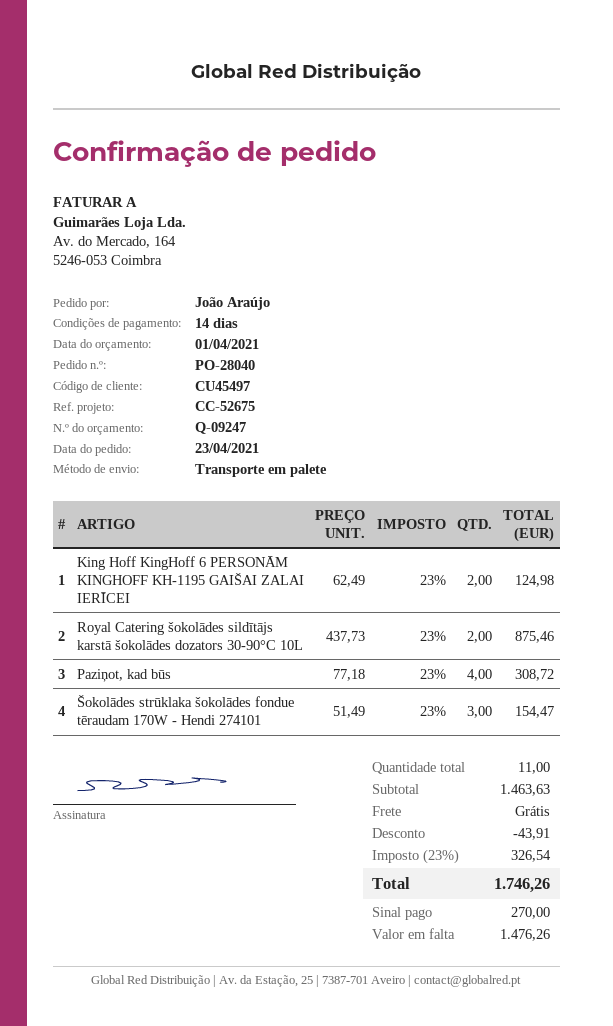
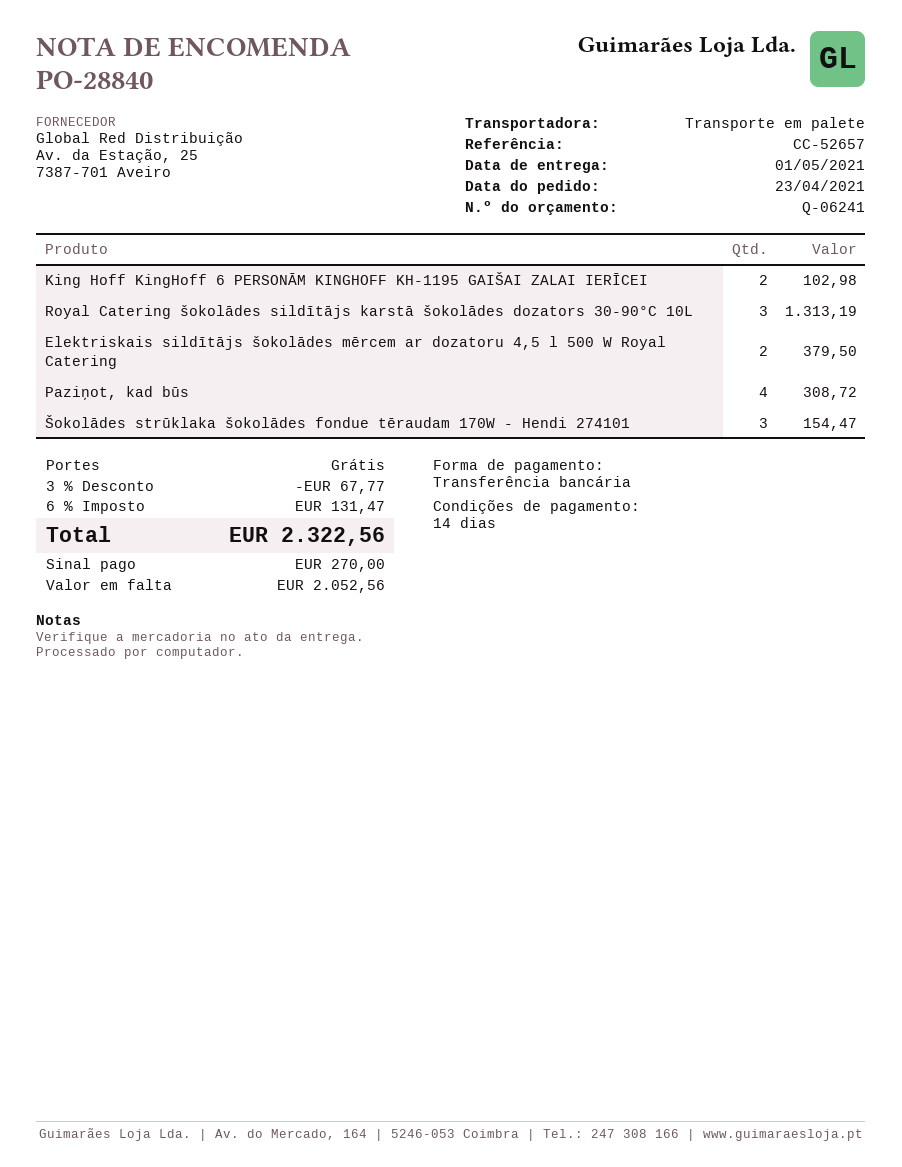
quote number: Q-09247 -> Q-06241
order number: PO-28040 -> PO-28840
reference: CC-52675 -> CC-52657
King Hoff KingHoff 6 PERSONĀM KINGHOFF KH-1195 GAIŠAI ZALAI IERĪCEI: 2 for 124.98 -> 2 for 102.98
Royal Catering šokolādes sildītājs karstā šokolādes dozators 30-90°C 10L: 2 for 875.46 -> 3 for 1313.19
Elektriskais sildītājs šokolādes mērcem ar dozatoru 4,5 l 500 W Royal Catering: none -> 2 for 379.50
discount: 43.91 -> 67.77
tax: 23% = 326.54 -> 6% = 131.47
total: 1746.26 -> 2322.56
balance: 1476.26 -> 2052.56

